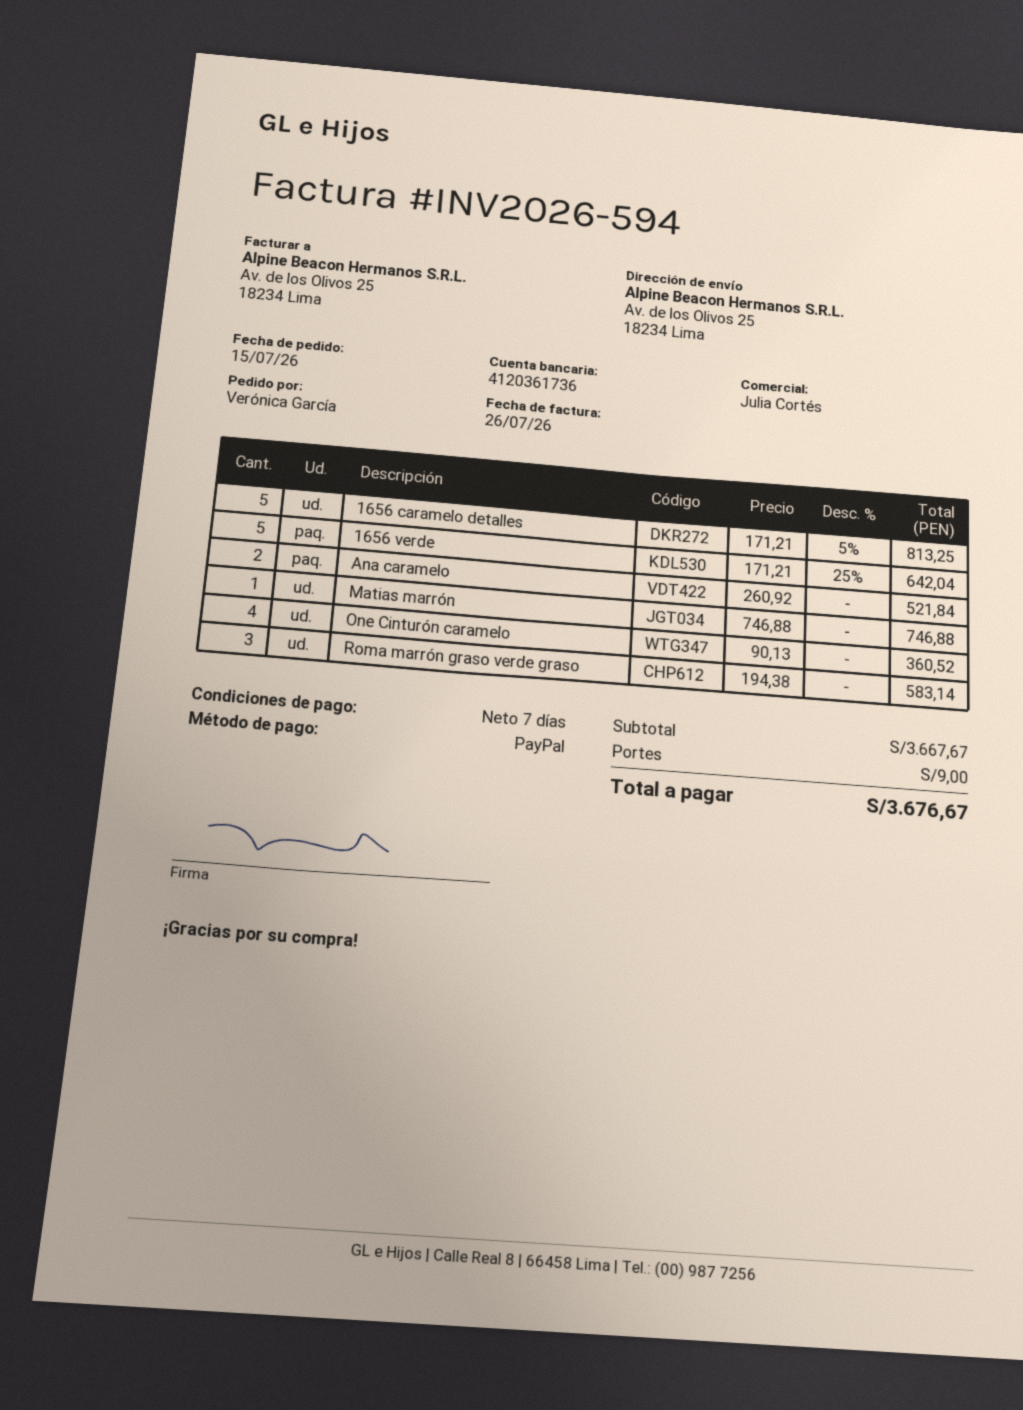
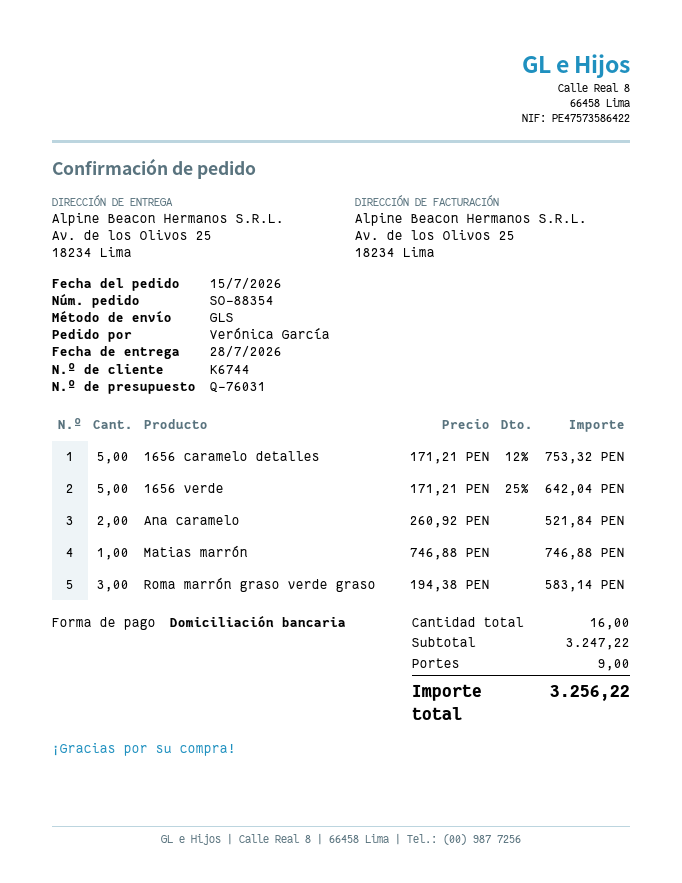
payment method: PayPal -> direct debit
1656 caramelo detalles: 5 x 171.21 - 5% = 813.25 -> 5 x 171.21 - 12% = 753.32
One Cinturón caramelo: 4 x 90.13 = 360.52 -> none
subtotal: 3667.67 -> 3247.22
total: 3676.67 -> 3256.22

